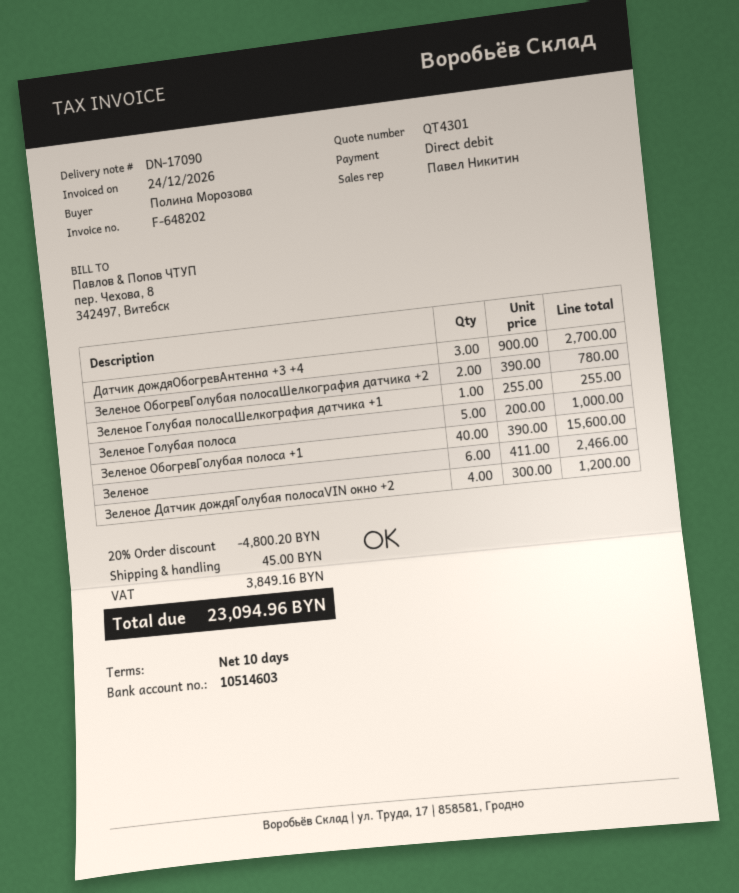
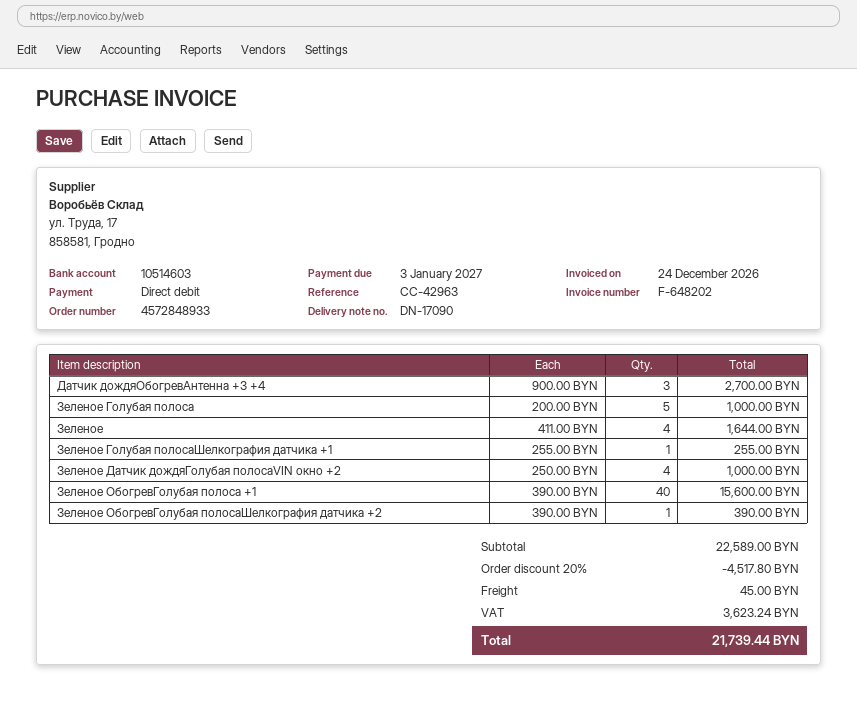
Зеленое ОбогревГолубая полосаШелкография датчика +2: 2 x 390.00 = 780.00 -> 1 x 390.00 = 390.00
Зеленое: 6 x 411.00 = 2466.00 -> 4 x 411.00 = 1644.00
Зеленое Датчик дождяГолубая полосаVIN окно +2: 4 x 300.00 = 1200.00 -> 4 x 250.00 = 1000.00
discount: 20% = 4800.20 -> 20% = 4517.80
tax: 3849.16 -> 3623.24
total: 23094.96 -> 21739.44

